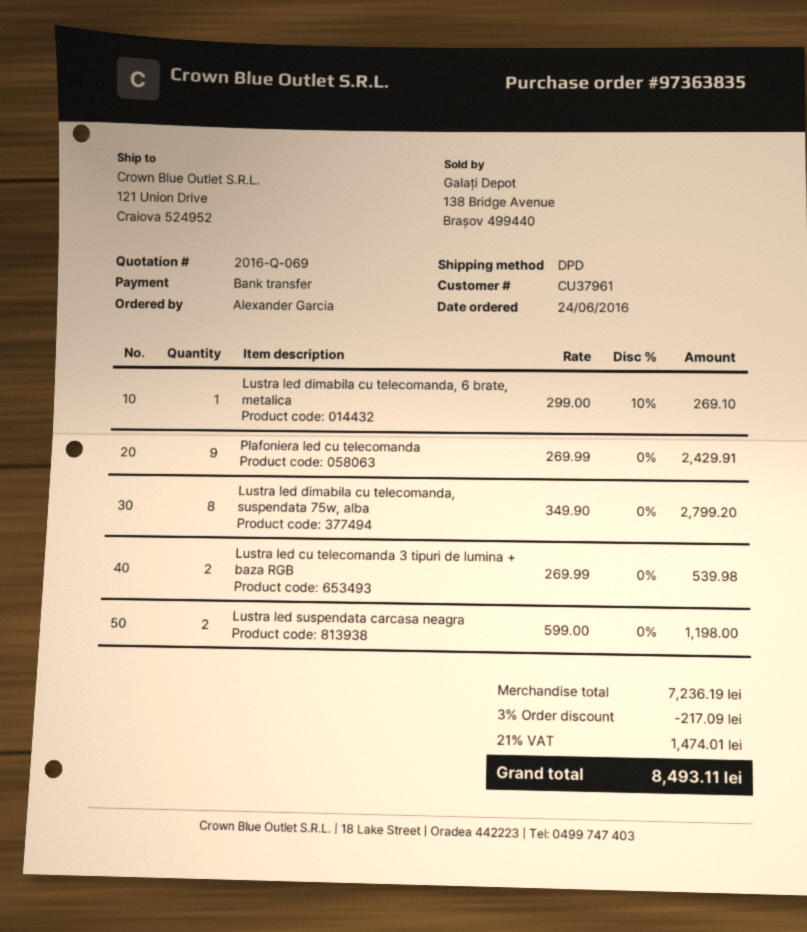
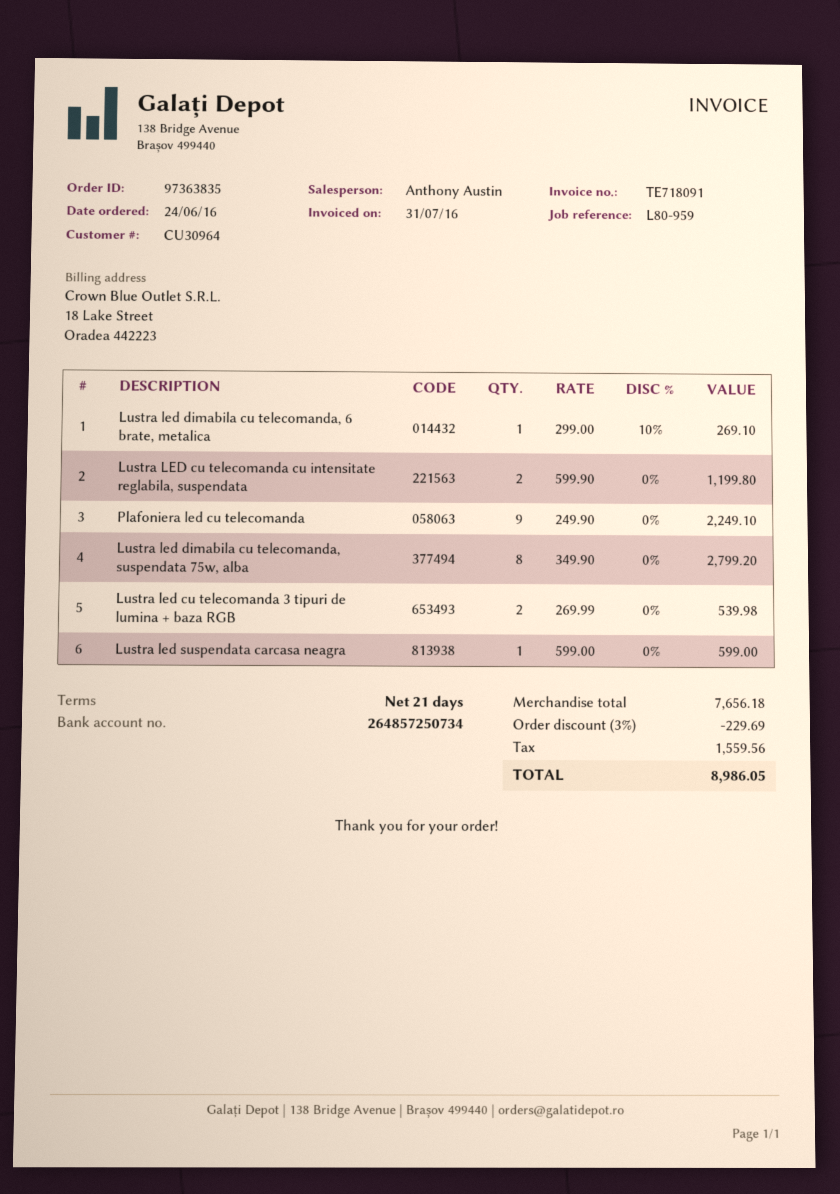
customer number: CU37961 -> CU30964
Plafoniera led cu telecomanda: 9 x 269.99 = 2429.91 -> 9 x 249.90 = 2249.10
Lustra led suspendata carcasa neagra: 2 x 599.00 = 1198.00 -> 1 x 599.00 = 599.00
Lustra LED cu telecomanda cu intensitate reglabila, suspendata: none -> 2 x 599.90 = 1199.80
subtotal: 7236.19 -> 7656.18
discount: 3% = 217.09 -> 3% = 229.69
tax: 1474.01 -> 1559.56
total: 8493.11 -> 8986.05

